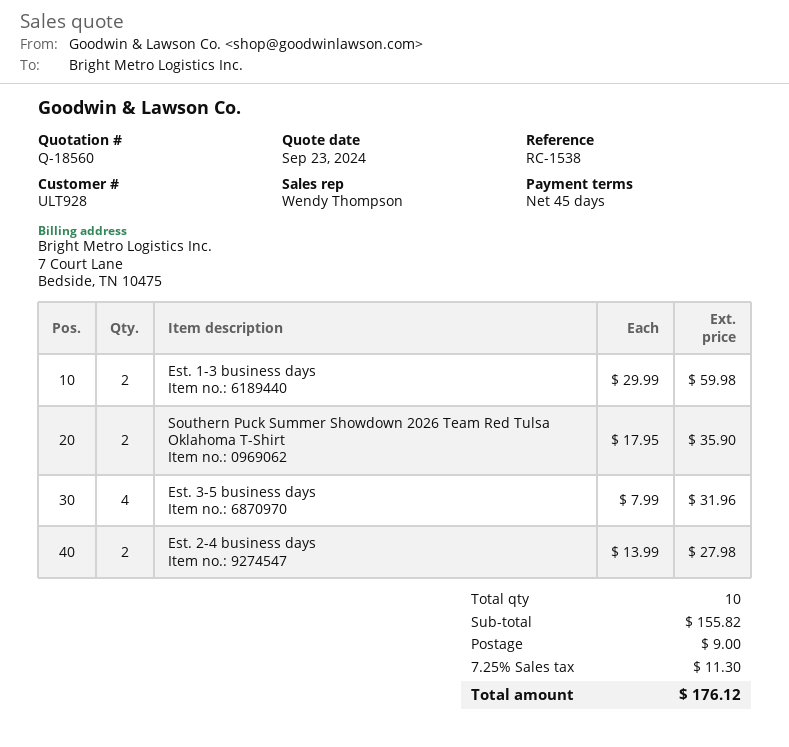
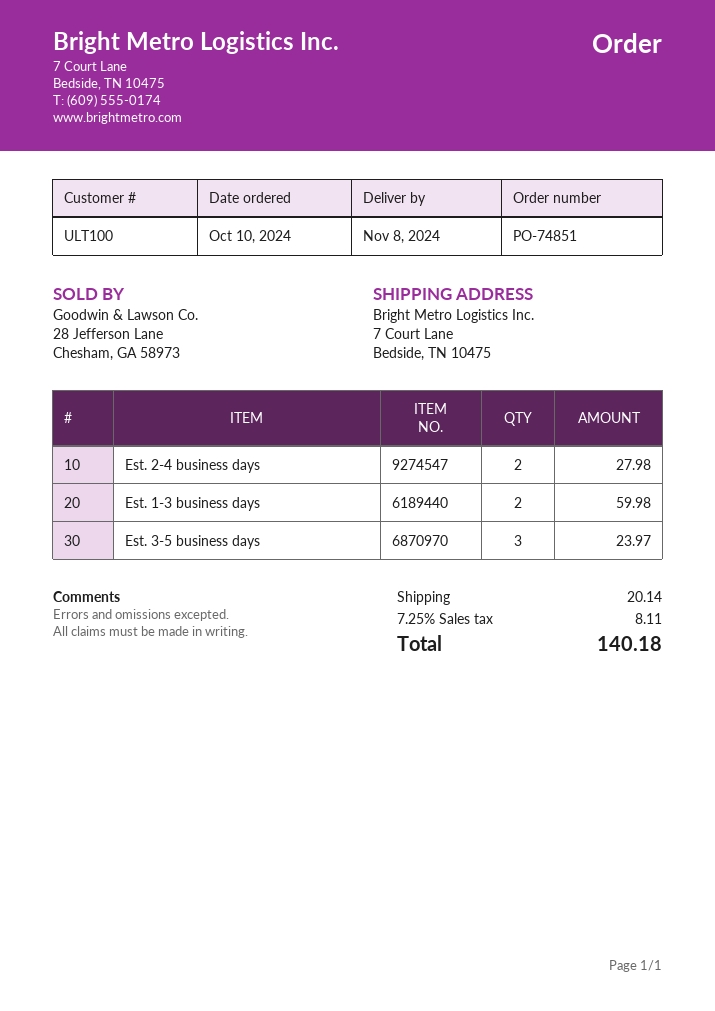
customer number: ULT928 -> ULT100
Southern Puck Summer Showdown 2026 Team Red Tulsa Oklahoma T-Shirt: 2 for 35.90 -> none
Est. 3-5 business days: 4 for 31.96 -> 3 for 23.97
shipping: 9.00 -> 20.14
tax: 7.25% = 11.30 -> 7.25% = 8.11
total: 176.12 -> 140.18

